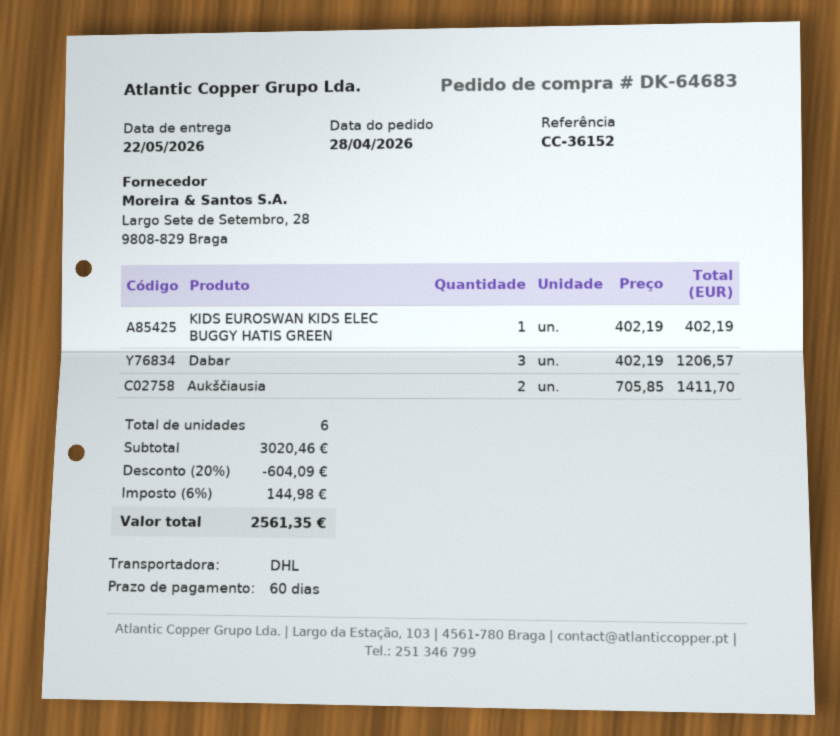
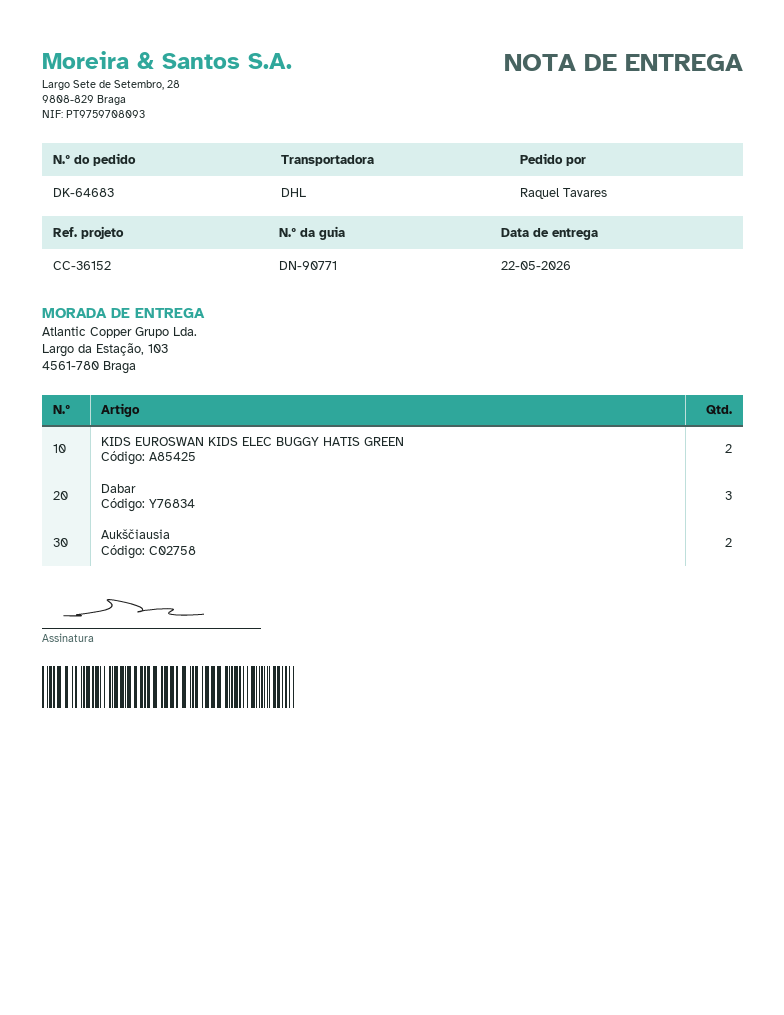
KIDS EUROSWAN KIDS ELEC BUGGY HATIS GREEN: 1 -> 2

